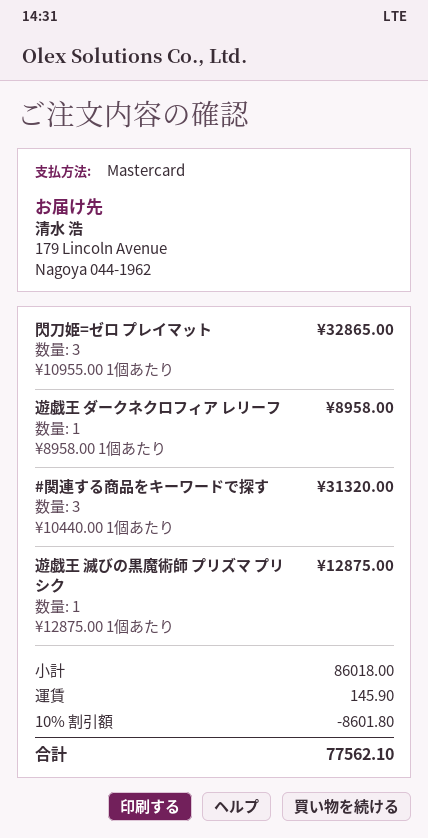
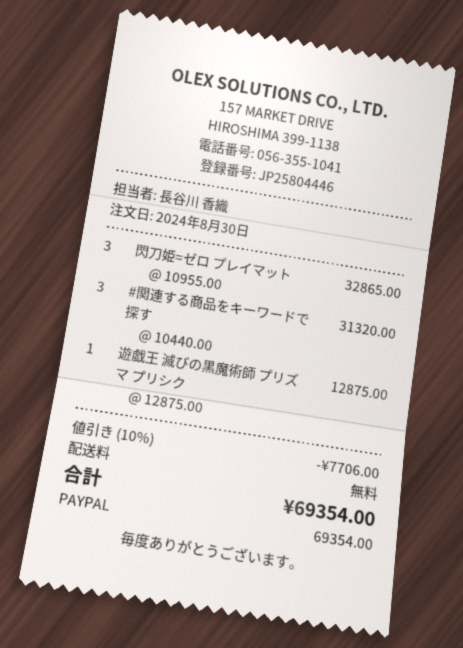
payment method: Mastercard -> PayPal
遊戯王 ダークネクロフィア レリーフ: 1 x 8958.00 = 8958.00 -> none
discount: 10% = 8601.80 -> 10% = 7706.00
shipping: 145.90 -> 0.00
total: 77562.10 -> 69354.00

